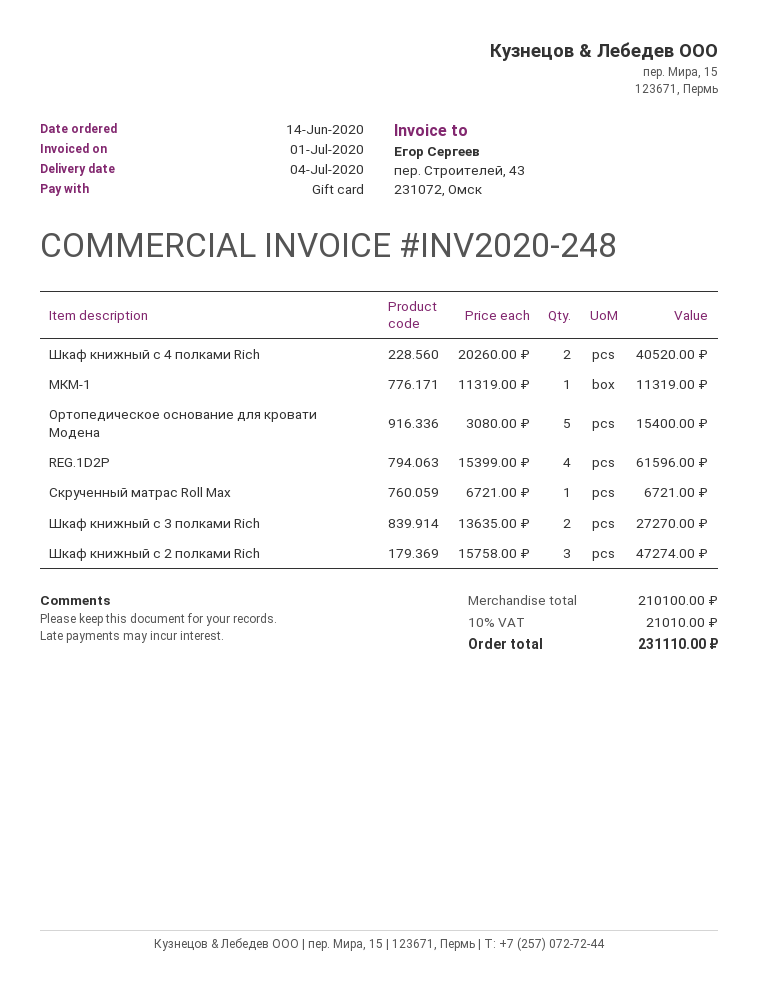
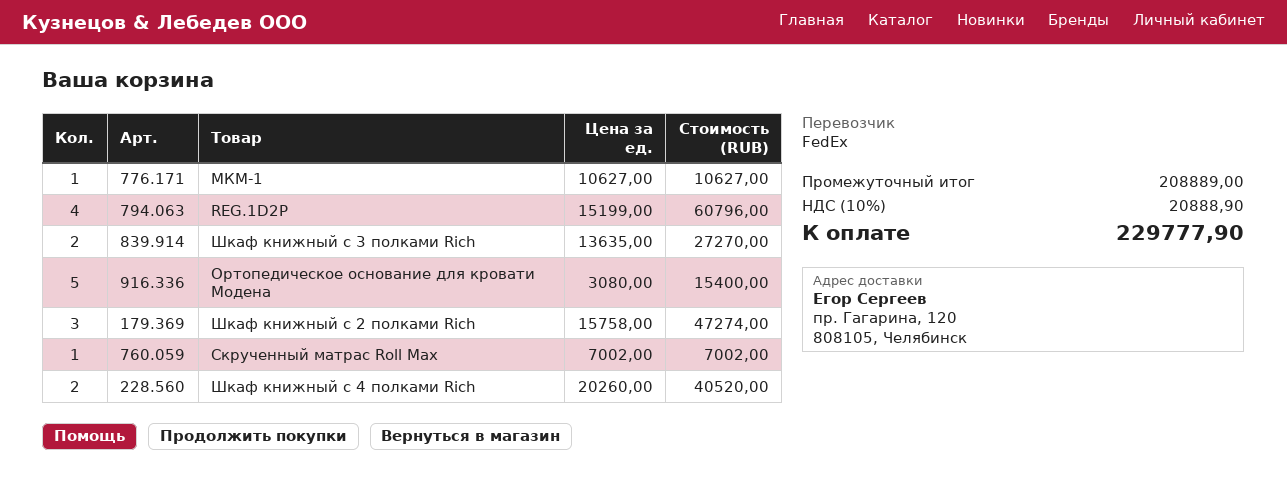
МКМ-1: 1 x 11319.00 = 11319.00 -> 1 x 10627.00 = 10627.00
REG.1D2P: 4 x 15399.00 = 61596.00 -> 4 x 15199.00 = 60796.00
Скрученный матрас Roll Max: 1 x 6721.00 = 6721.00 -> 1 x 7002.00 = 7002.00
subtotal: 210100.00 -> 208889.00
tax: 10% = 21010.00 -> 10% = 20888.90
total: 231110.00 -> 229777.90

